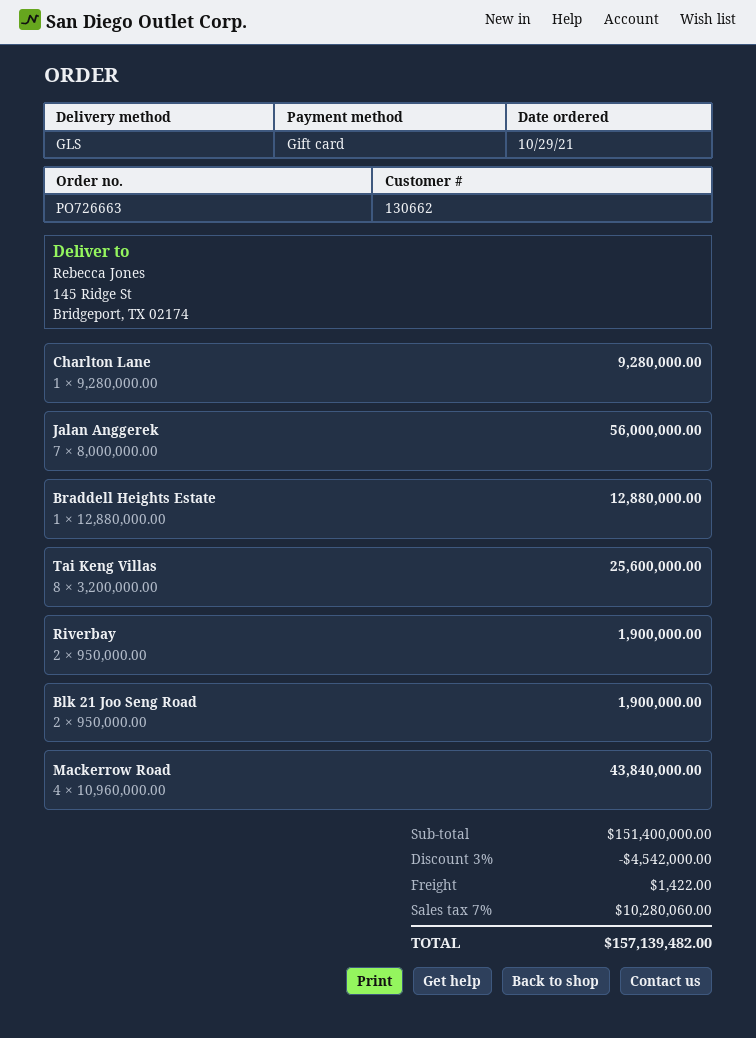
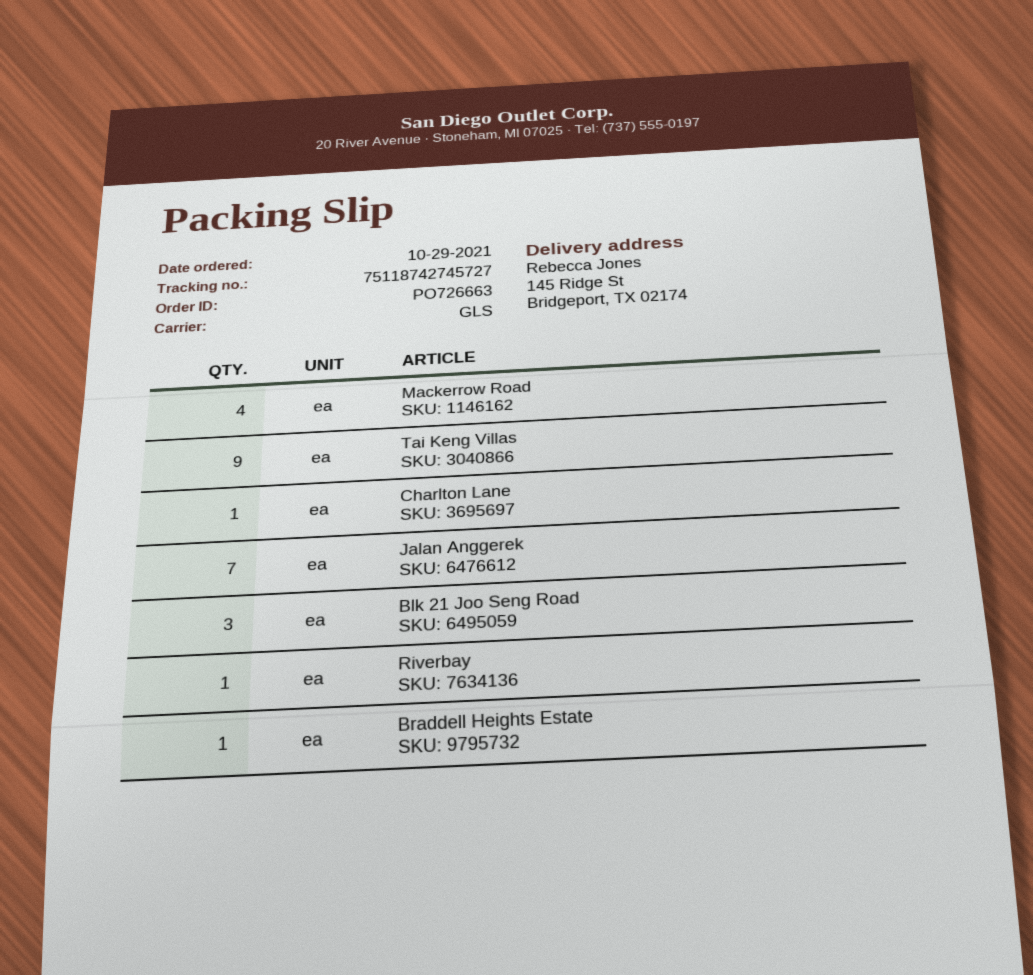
Tai Keng Villas: 8 -> 9
Riverbay: 2 -> 1
Blk 21 Joo Seng Road: 2 -> 3

